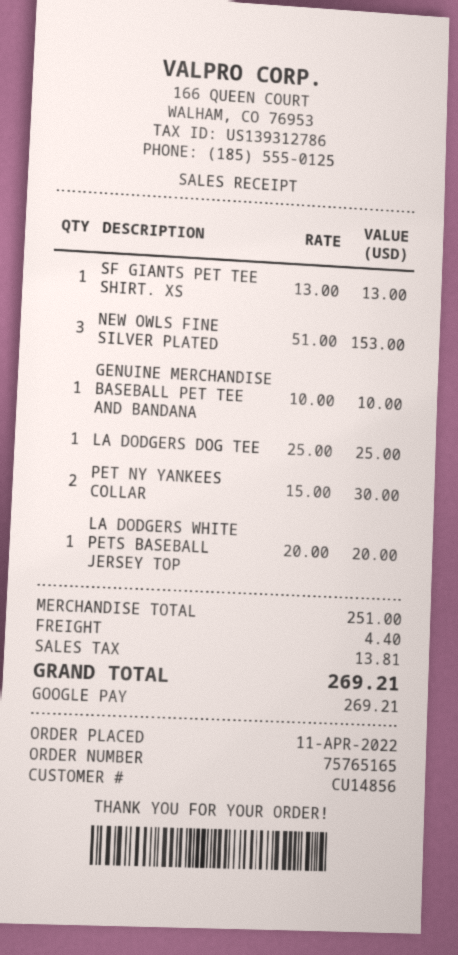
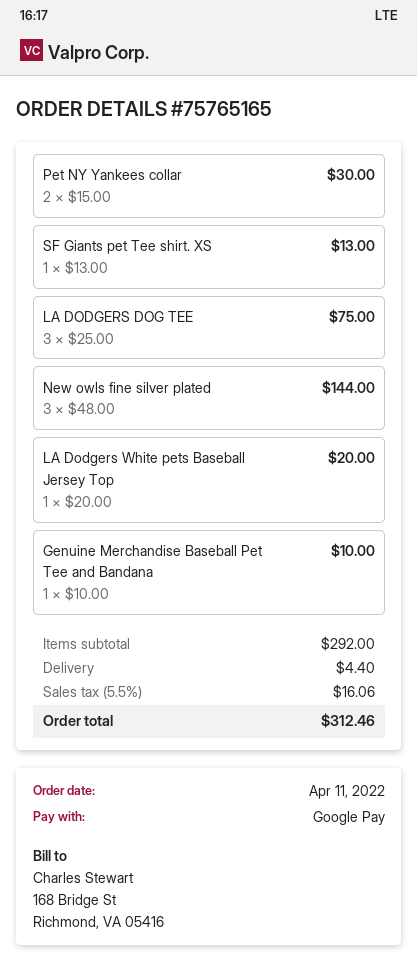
NEW OWLS FINE SILVER PLATED: 3 x 51.00 = 153.00 -> 3 x 48.00 = 144.00
LA DODGERS DOG TEE: 1 x 25.00 = 25.00 -> 3 x 25.00 = 75.00
subtotal: 251.00 -> 292.00
tax: 13.81 -> 16.06
total: 269.21 -> 312.46

